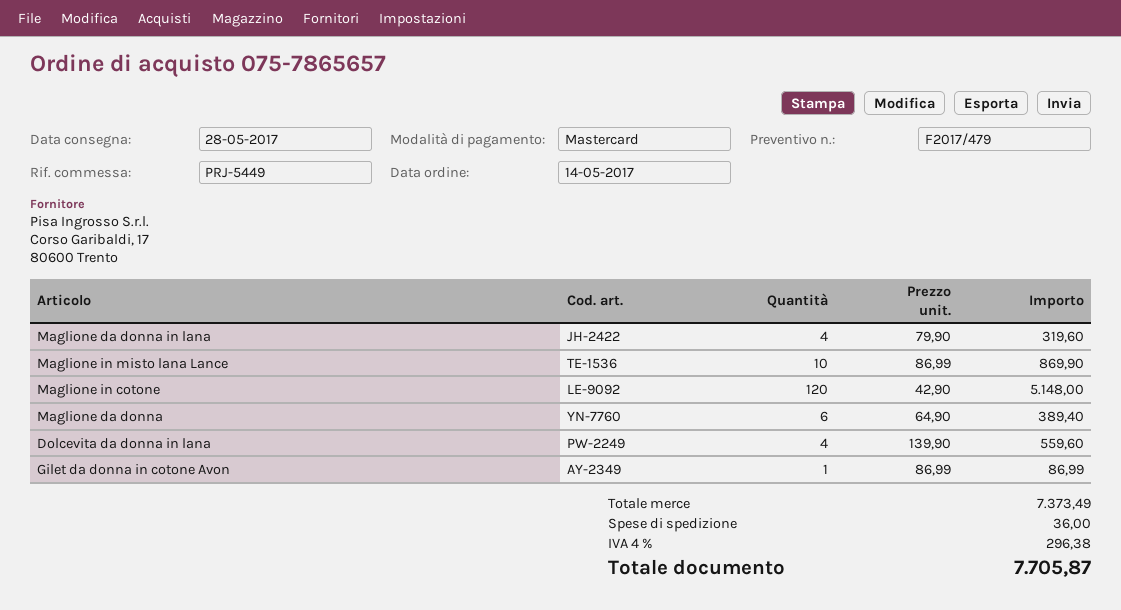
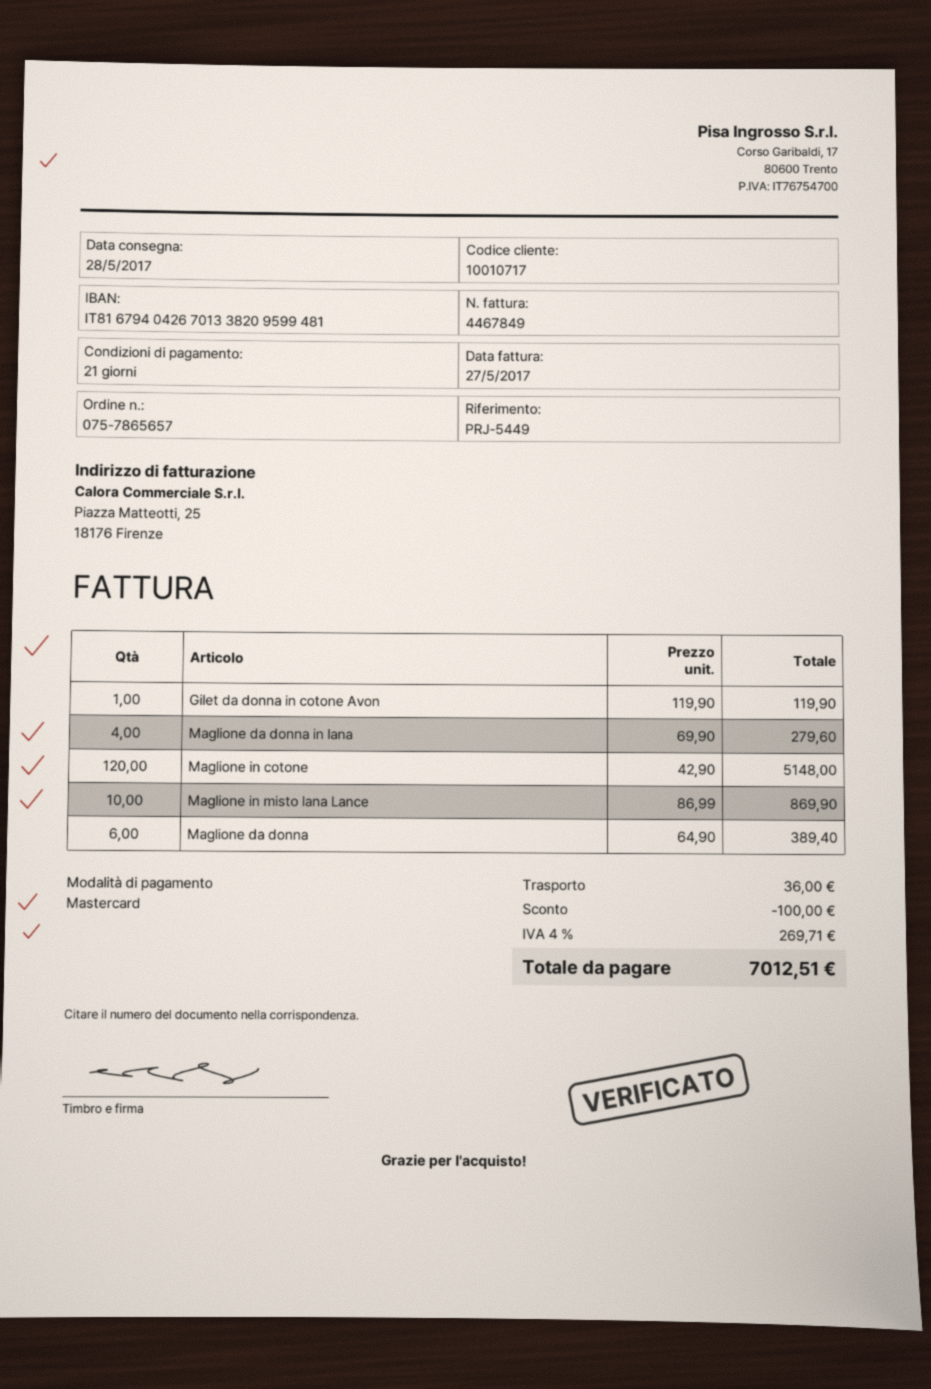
Maglione da donna in lana: 4 x 79.90 = 319.60 -> 4 x 69.90 = 279.60
Dolcevita da donna in lana: 4 x 139.90 = 559.60 -> none
Gilet da donna in cotone Avon: 1 x 86.99 = 86.99 -> 1 x 119.90 = 119.90
discount: none -> 100.00
tax: 4% = 296.38 -> 4% = 269.71
total: 7705.87 -> 7012.51

